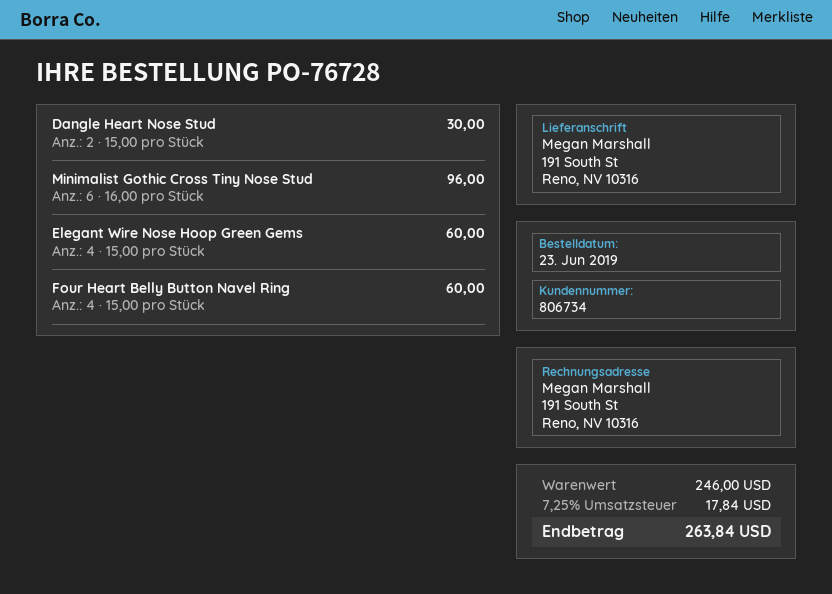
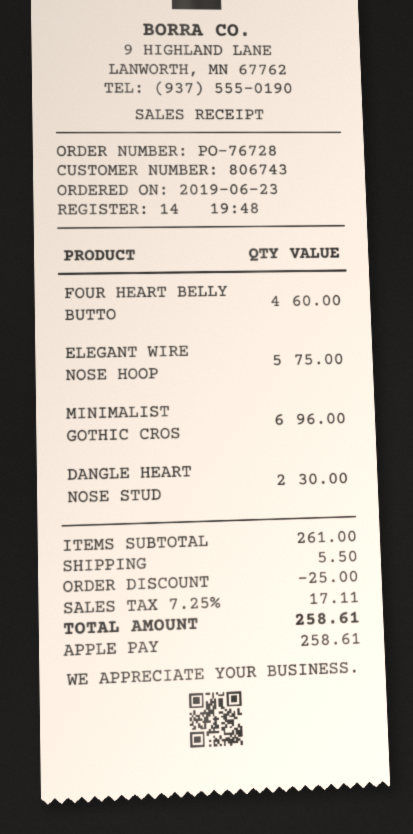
customer number: 806734 -> 806743
Elegant Wire Nose Hoop Green Gems: 4 for 60.00 -> 5 for 75.00
subtotal: 246.00 -> 261.00
discount: none -> 25.00
shipping: none -> 5.50
tax: 7.25% = 17.84 -> 7.25% = 17.11
total: 263.84 -> 258.61

